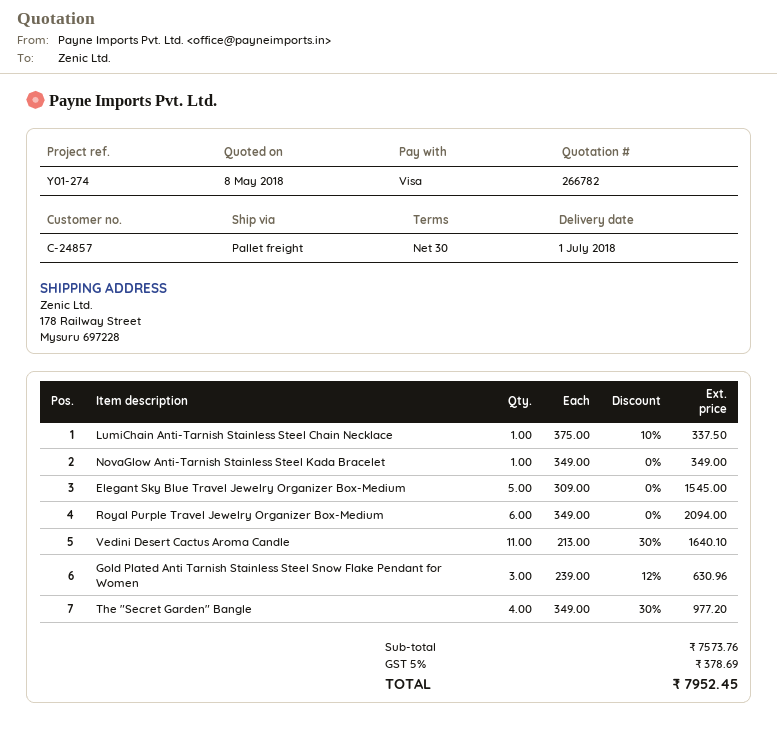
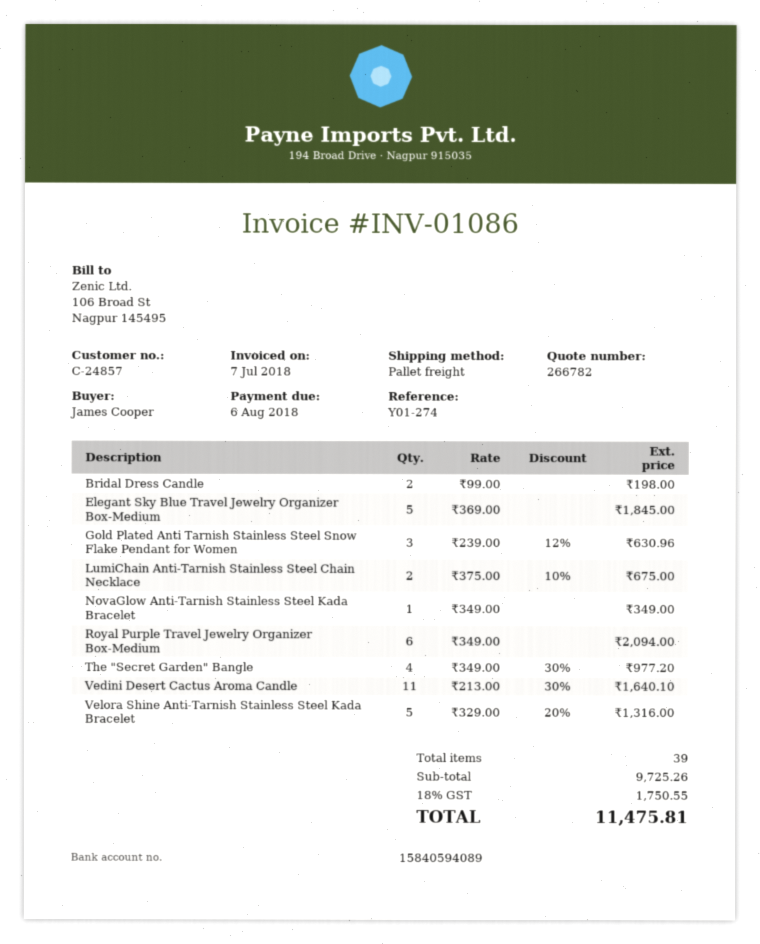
LumiChain Anti-Tarnish Stainless Steel Chain Necklace: 1 x 375.00 - 10% = 337.50 -> 2 x 375.00 - 10% = 675.00
Elegant Sky Blue Travel Jewelry Organizer Box-Medium: 5 x 309.00 = 1545.00 -> 5 x 369.00 = 1845.00
Bridal Dress Candle: none -> 2 x 99.00 = 198.00
Velora Shine Anti-Tarnish Stainless Steel Kada Bracelet: none -> 5 x 329.00 - 20% = 1316.00
subtotal: 7573.76 -> 9725.26
tax: 5% = 378.69 -> 18% = 1750.55
total: 7952.45 -> 11475.81

